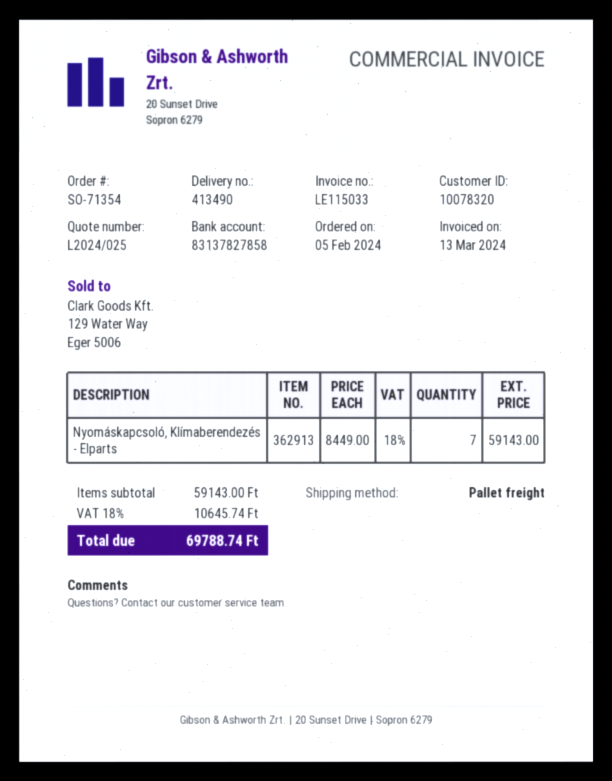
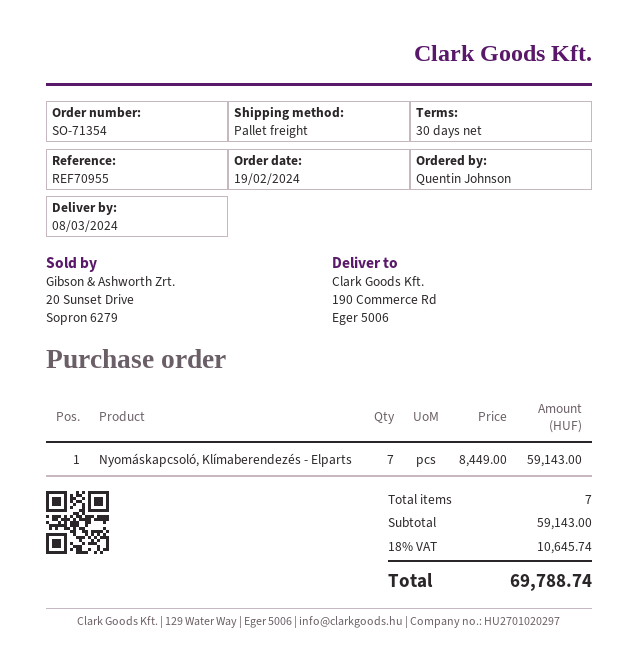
order date: 2024-02-05 -> 2024-02-19

